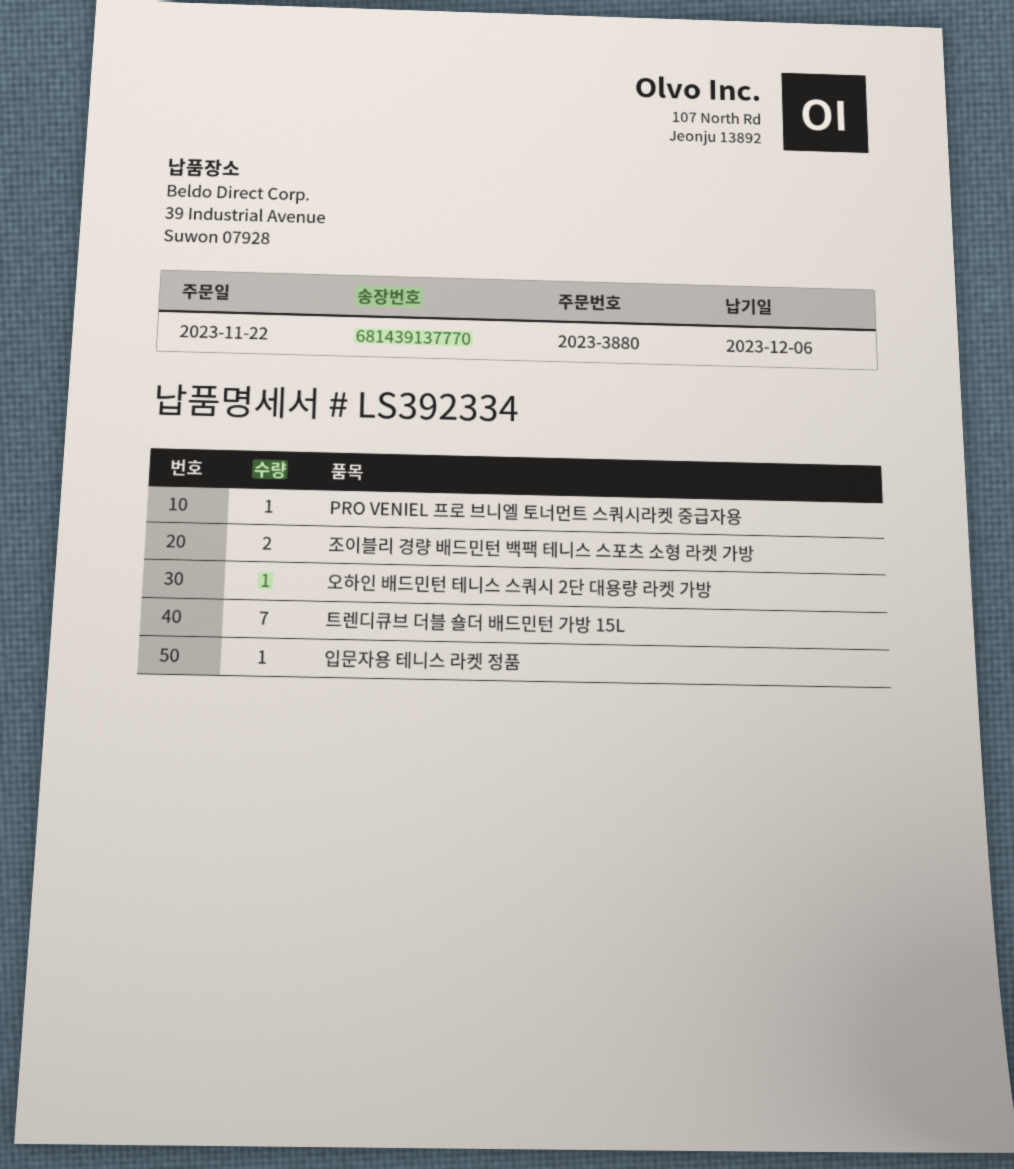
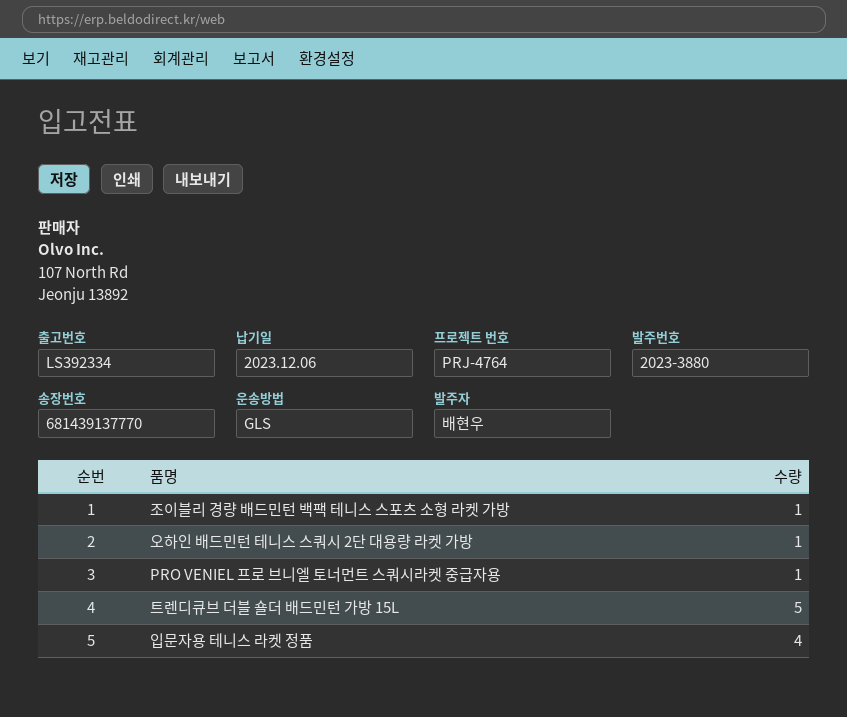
조이블리 경량 배드민턴 백팩 테니스 스포츠 소형 라켓 가방: 2 -> 1
트렌디큐브 더블 숄더 배드민턴 가방 15L: 7 -> 5
입문자용 테니스 라켓 정품: 1 -> 4

